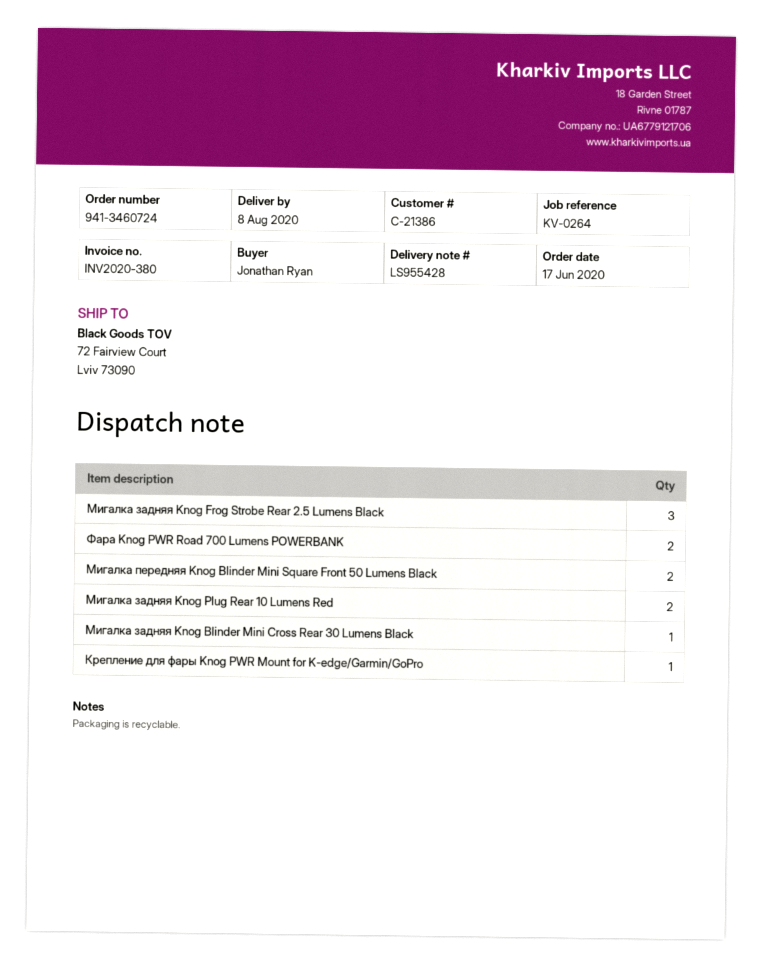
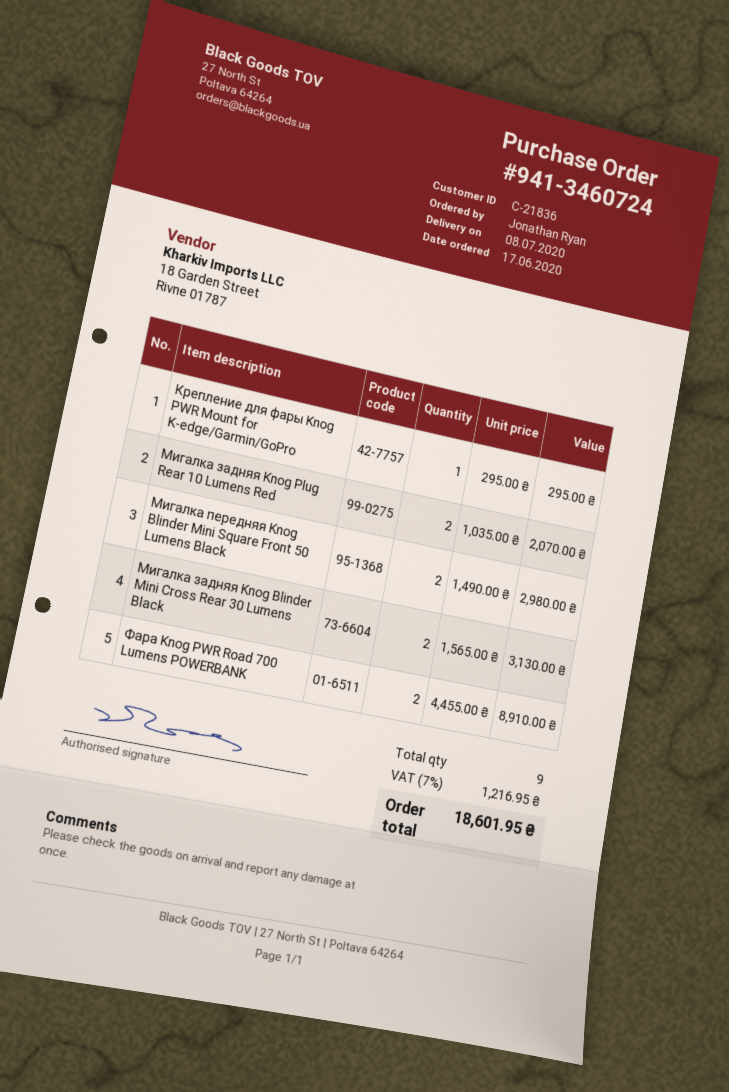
delivery date: 2020-08-08 -> 2020-07-08
customer number: C-21386 -> C-21836
Мигалка задняя Knog Frog Strobe Rear 2.5 Lumens Black: 3 -> none
Мигалка задняя Knog Blinder Mini Cross Rear 30 Lumens Black: 1 -> 2

